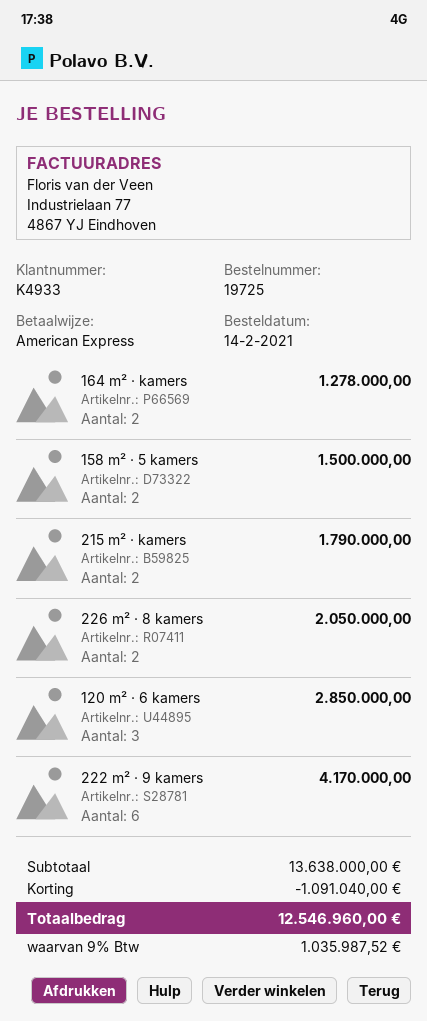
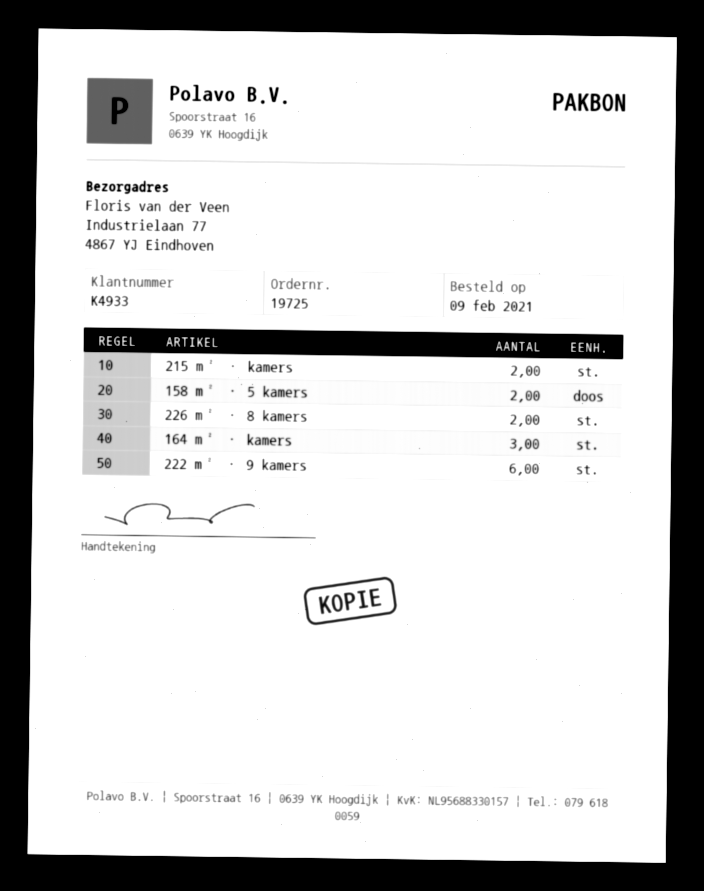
order date: 2021-02-14 -> 2021-02-09
164 m² · kamers: 2 -> 3
120 m² · 6 kamers: 3 -> none

